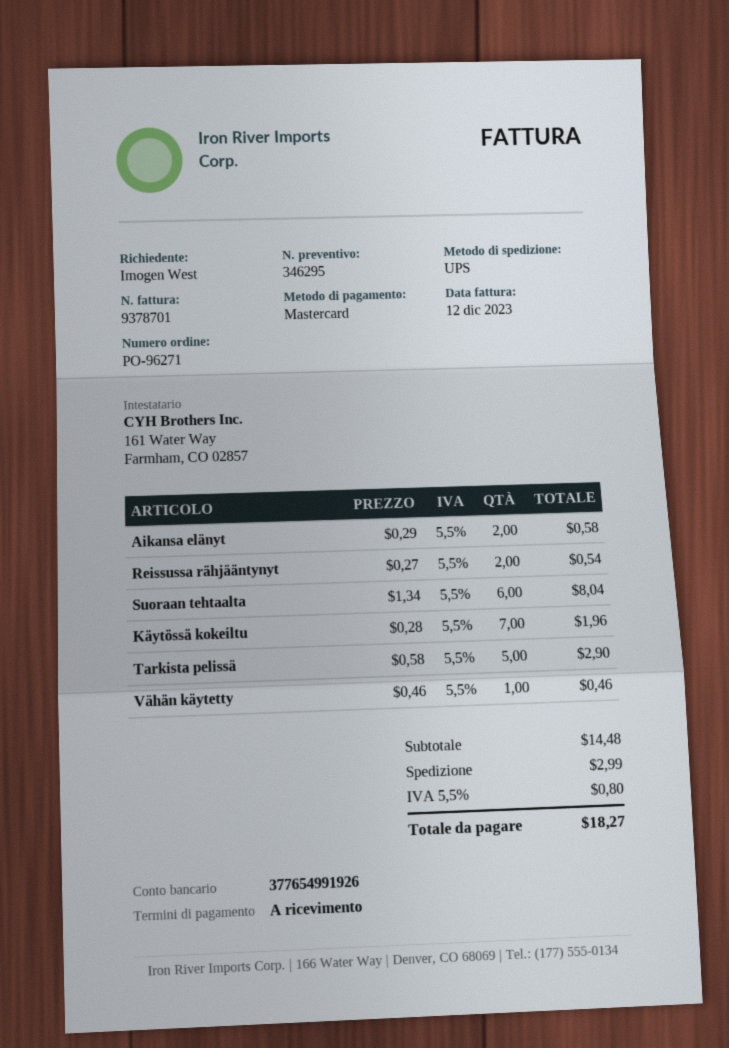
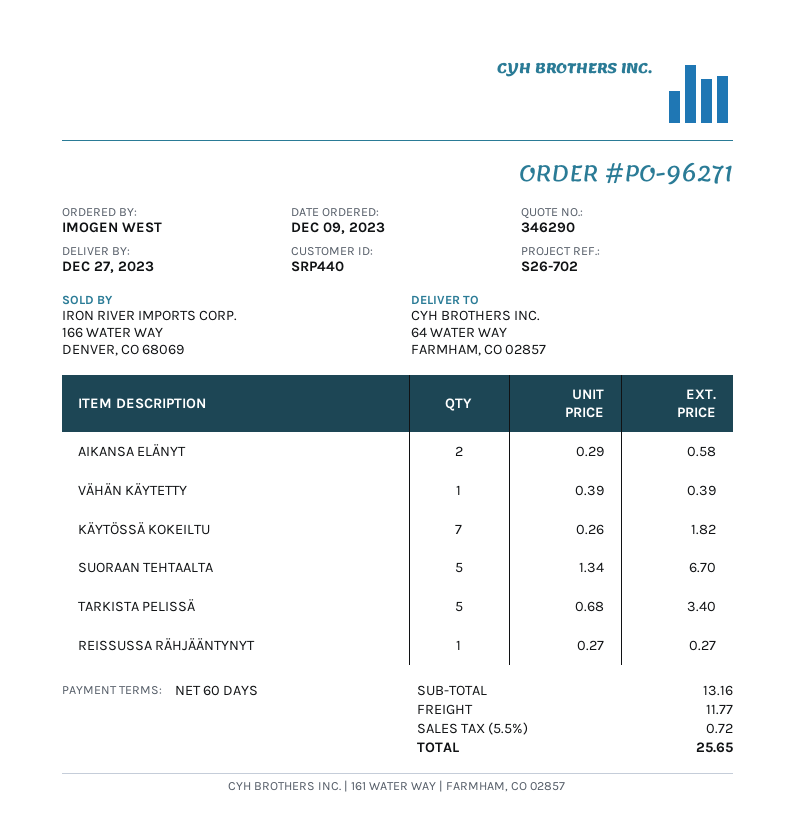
quote number: 346295 -> 346290
payment terms: on receipt -> 60 days
Reissussa rähjääntynyt: 2 x 0.27 = 0.54 -> 1 x 0.27 = 0.27
Suoraan tehtaalta: 6 x 1.34 = 8.04 -> 5 x 1.34 = 6.70
Käytössä kokeiltu: 7 x 0.28 = 1.96 -> 7 x 0.26 = 1.82
Tarkista pelissä: 5 x 0.58 = 2.90 -> 5 x 0.68 = 3.40
Vähän käytetty: 1 x 0.46 = 0.46 -> 1 x 0.39 = 0.39
subtotal: 14.48 -> 13.16
shipping: 2.99 -> 11.77
tax: 5.5% = 0.80 -> 5.5% = 0.72
total: 18.27 -> 25.65

